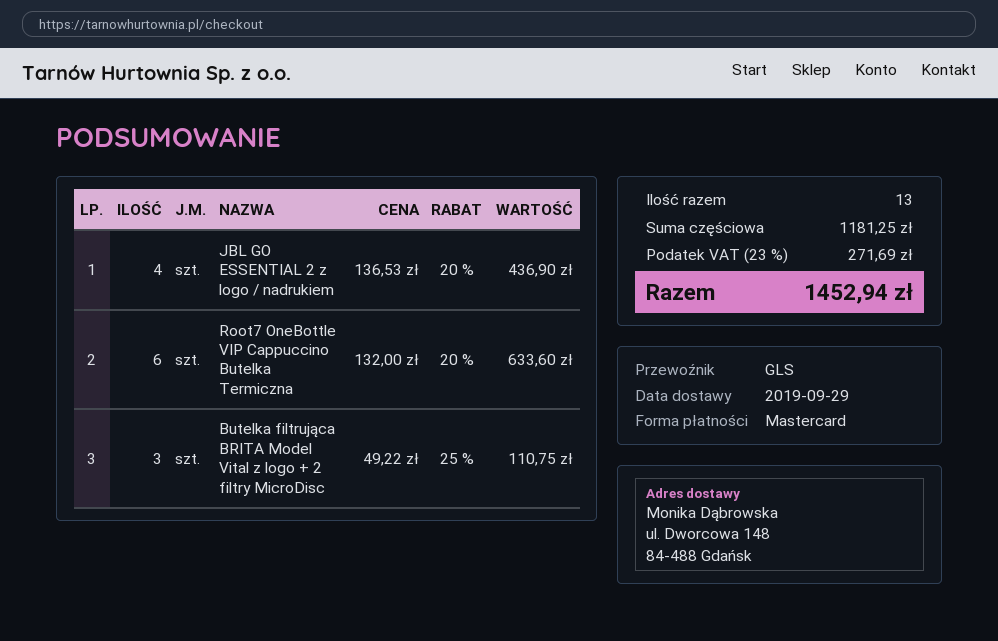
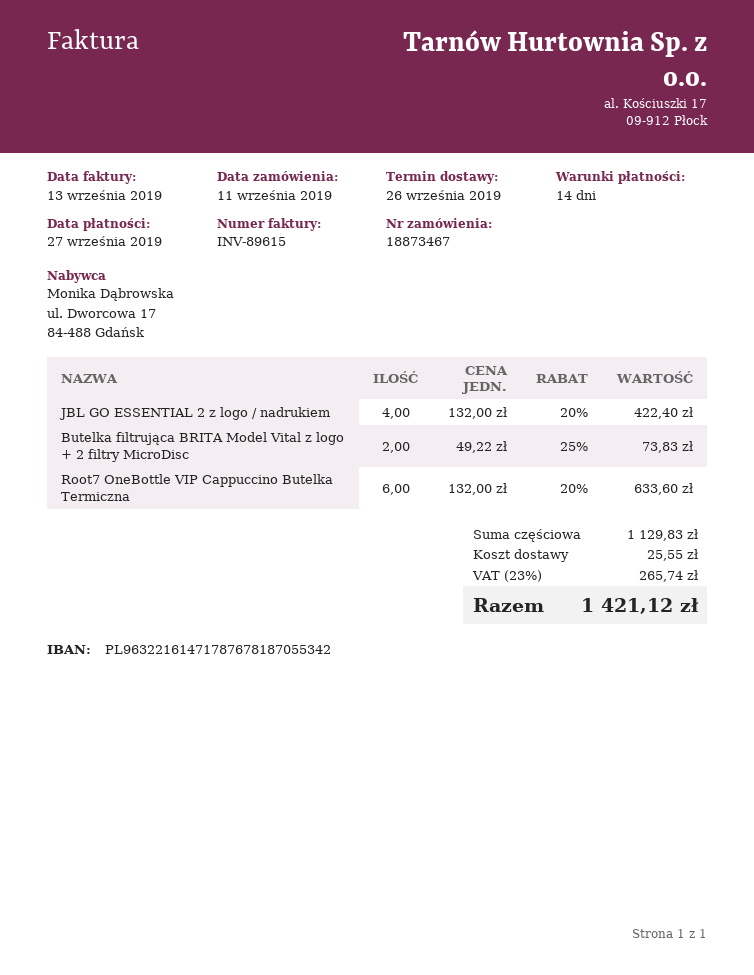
delivery date: 2019-09-29 -> 2019-09-26
JBL GO ESSENTIAL 2 z logo / nadrukiem: 4 x 136.53 - 20% = 436.90 -> 4 x 132.00 - 20% = 422.40
Butelka filtrująca BRITA Model Vital z logo + 2 filtry MicroDisc: 3 x 49.22 - 25% = 110.75 -> 2 x 49.22 - 25% = 73.83
subtotal: 1181.25 -> 1129.83
shipping: none -> 25.55
tax: 23% = 271.69 -> 23% = 265.74
total: 1452.94 -> 1421.12

